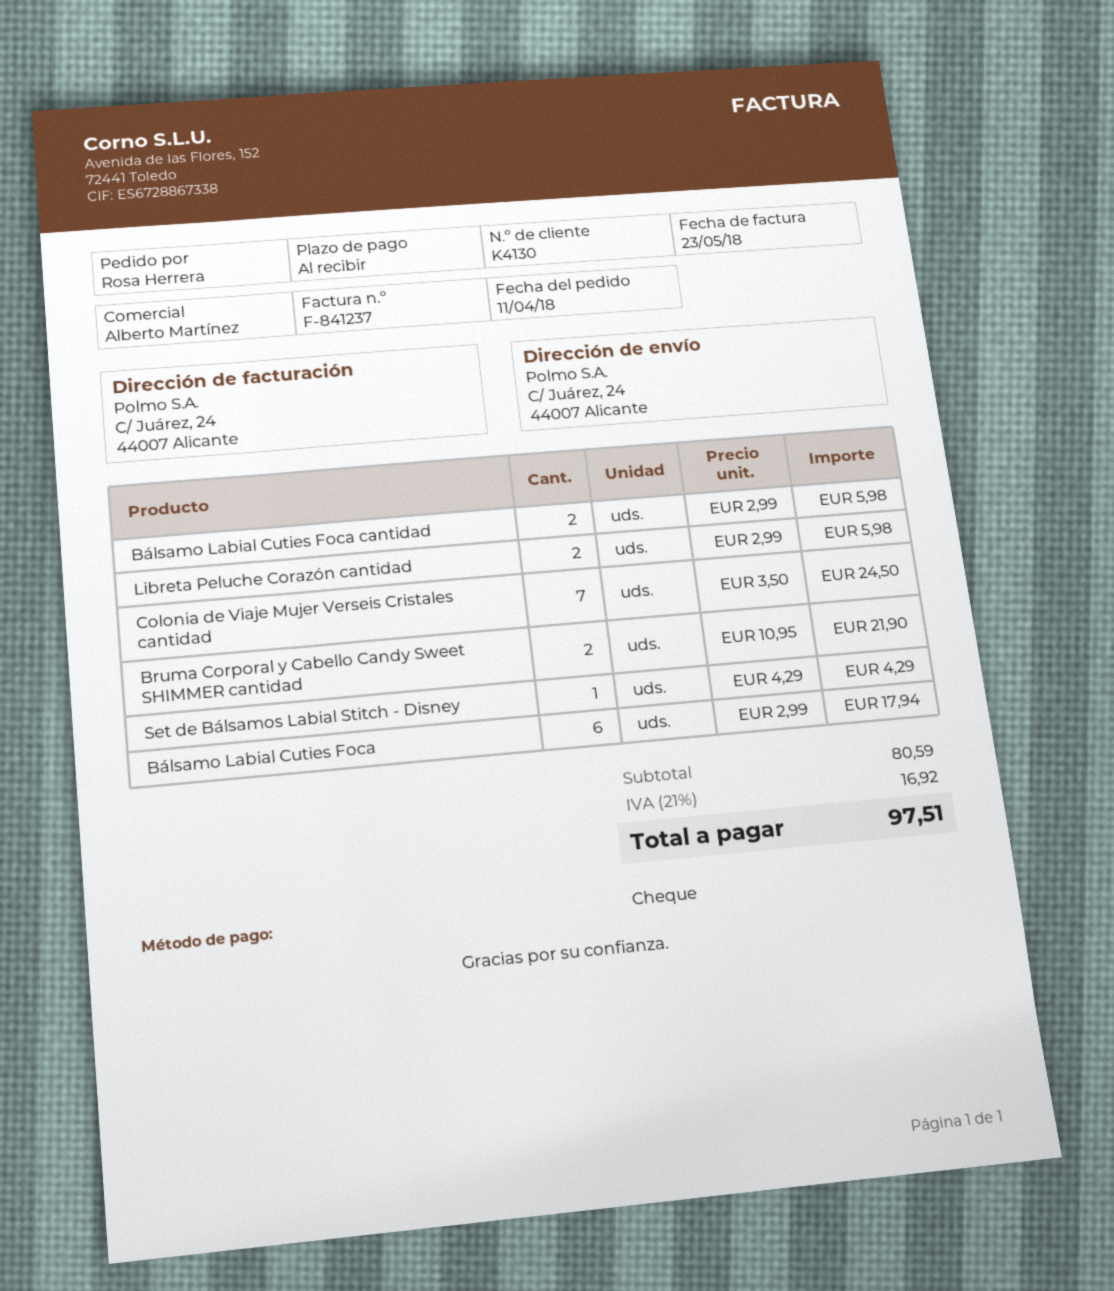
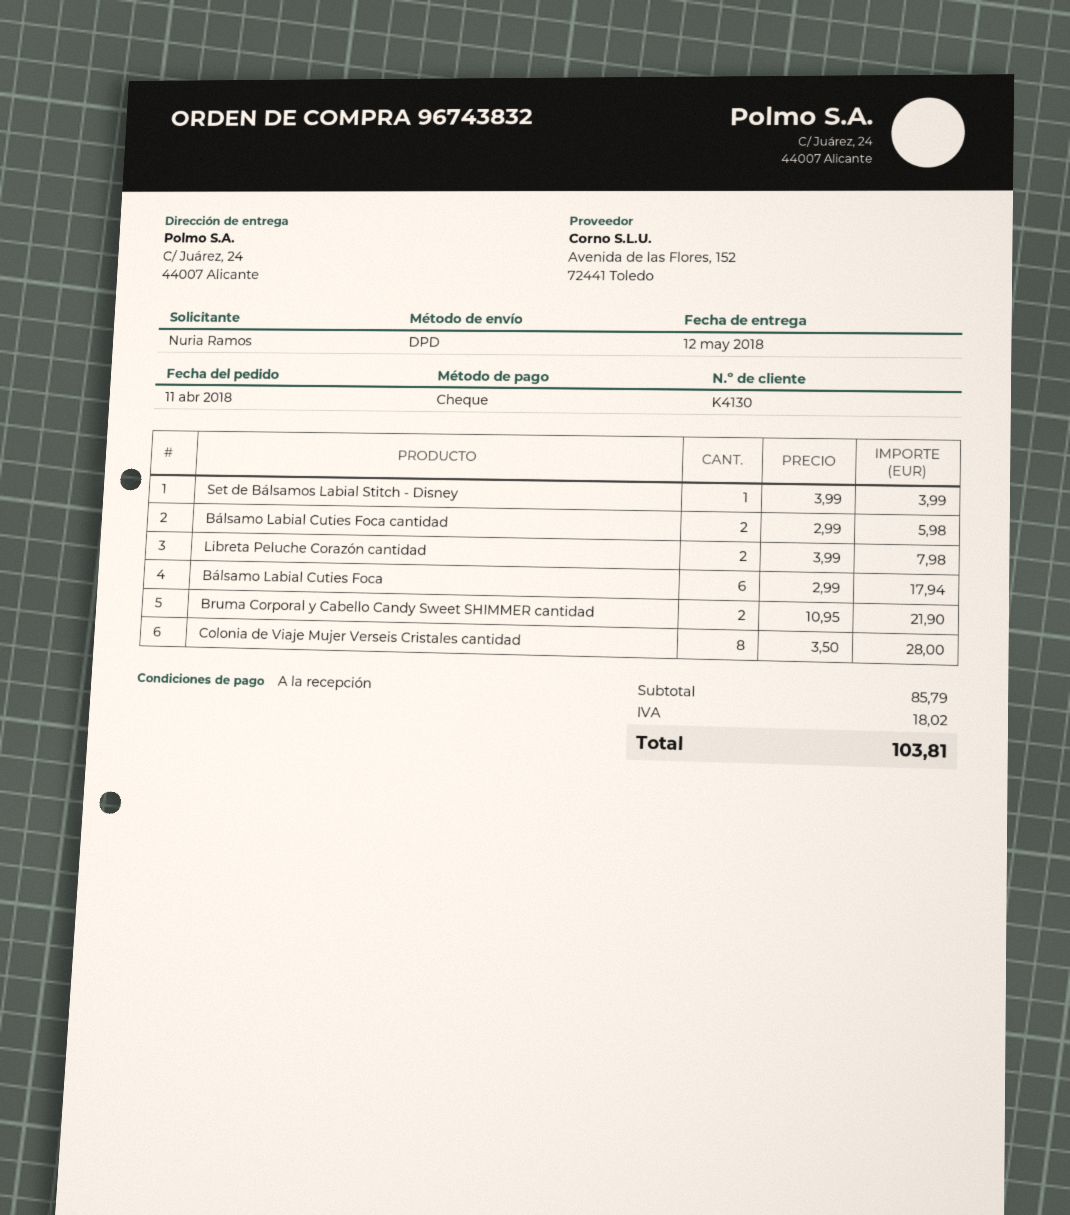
ordered by: Rosa Herrera -> Nuria Ramos
Libreta Peluche Corazón cantidad: 2 x 2.99 = 5.98 -> 2 x 3.99 = 7.98
Colonia de Viaje Mujer Verseis Cristales cantidad: 7 x 3.50 = 24.50 -> 8 x 3.50 = 28.00
Set de Bálsamos Labial Stitch - Disney: 1 x 4.29 = 4.29 -> 1 x 3.99 = 3.99
subtotal: 80.59 -> 85.79
tax: 16.92 -> 18.02
total: 97.51 -> 103.81

